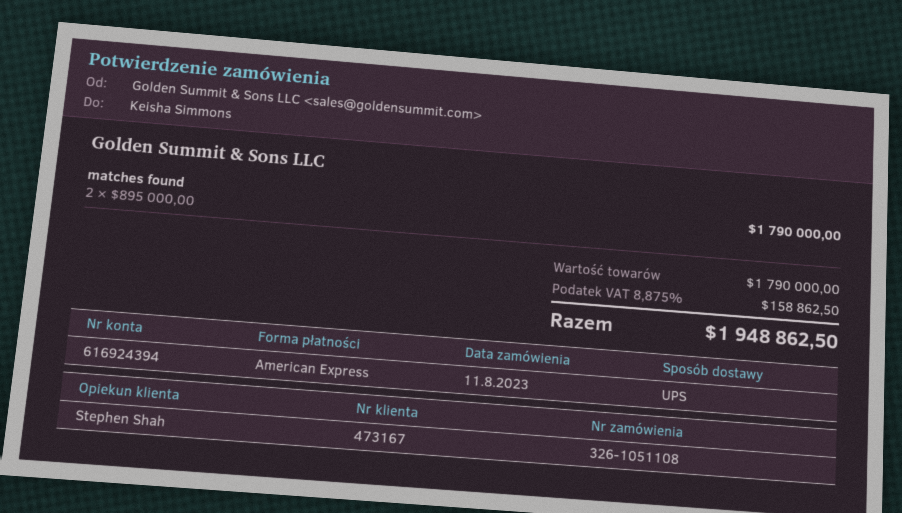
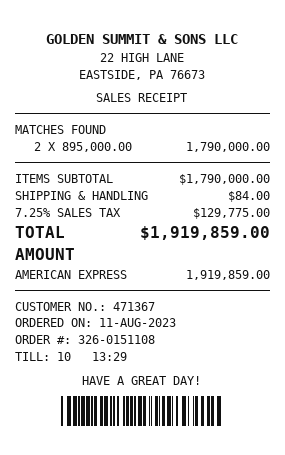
order number: 326-1051108 -> 326-0151108
customer number: 473167 -> 471367
shipping: none -> 84.00
tax: 8.875% = 158862.50 -> 7.25% = 129775.00
total: 1948862.50 -> 1919859.00

